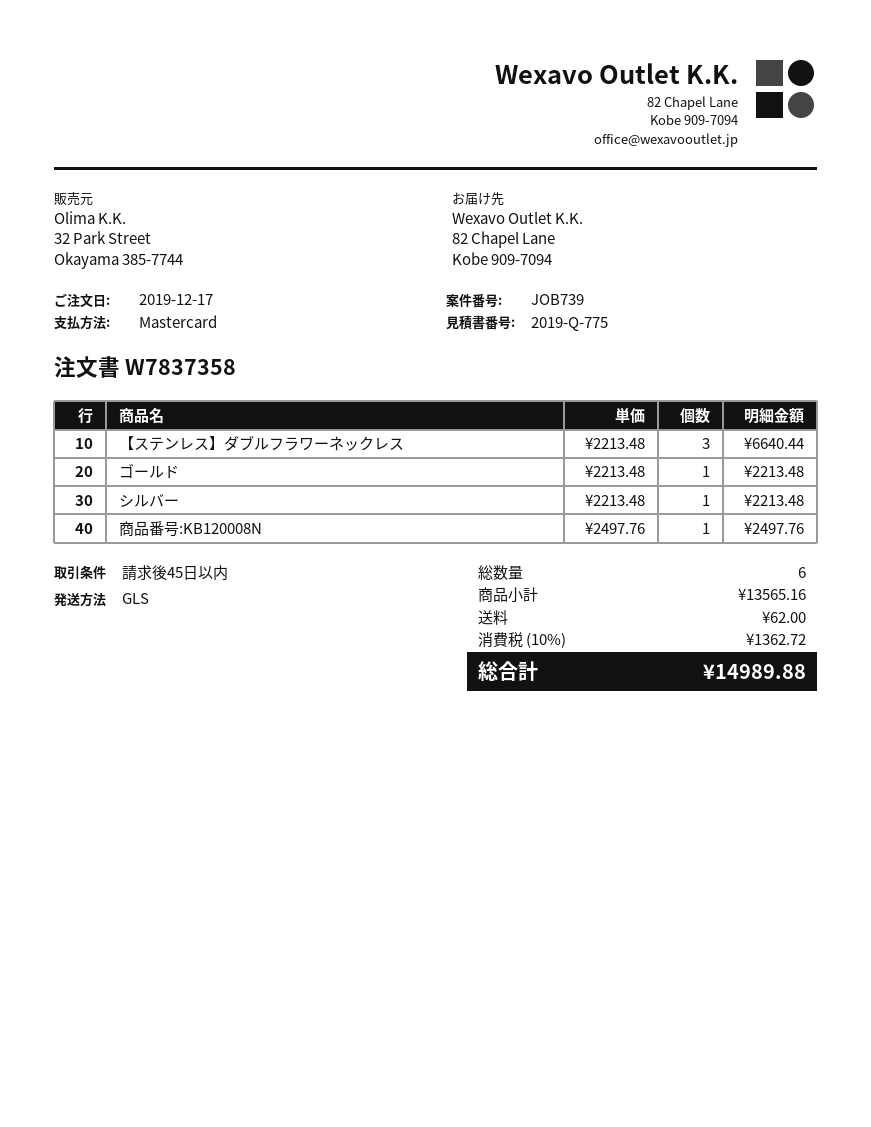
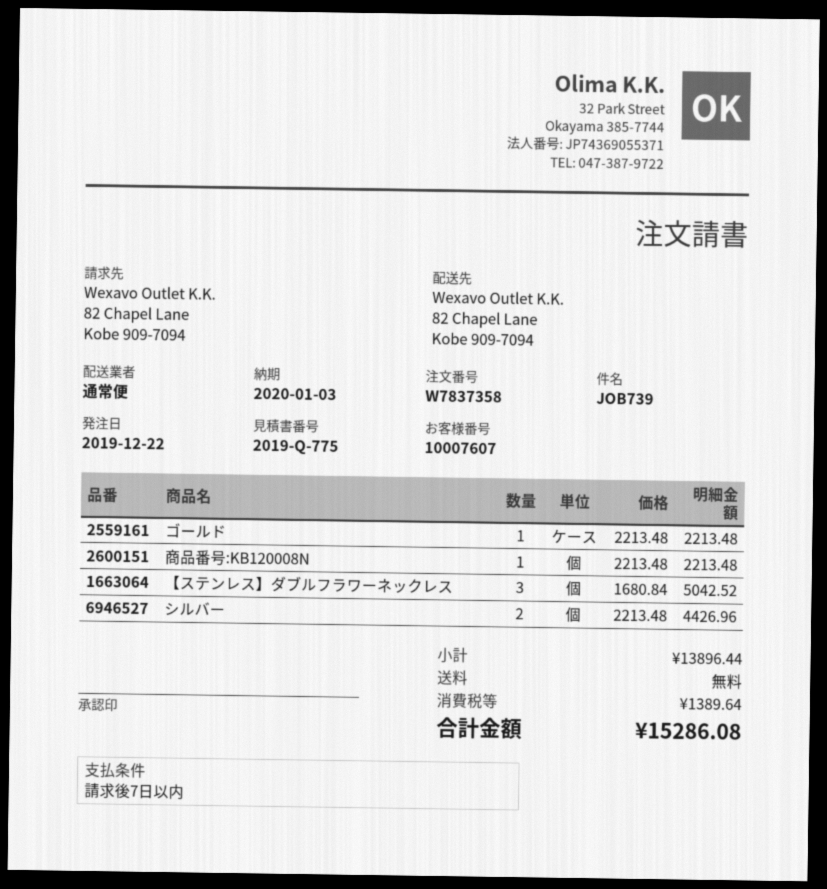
order date: 2019-12-17 -> 2019-12-22
payment terms: 45 days -> 7 days
shipping method: GLS -> standard
【ステンレス】ダブルフラワーネックレス: 3 x 2213.48 = 6640.44 -> 3 x 1680.84 = 5042.52
シルバー: 1 x 2213.48 = 2213.48 -> 2 x 2213.48 = 4426.96
商品番号:KB120008N: 1 x 2497.76 = 2497.76 -> 1 x 2213.48 = 2213.48
subtotal: 13565.16 -> 13896.44
shipping: 62.00 -> 0.00
tax: 1362.72 -> 1389.64
total: 14989.88 -> 15286.08

